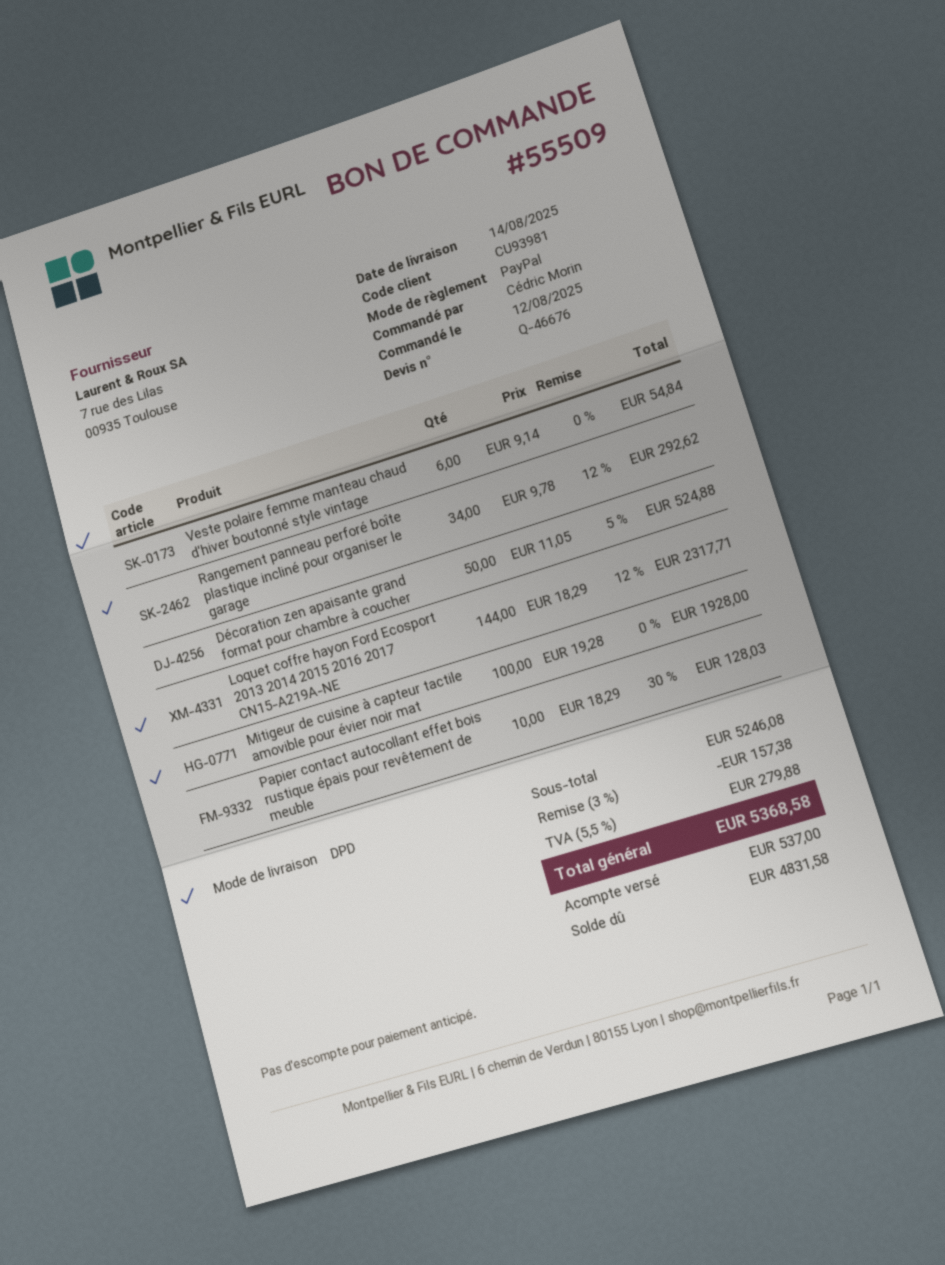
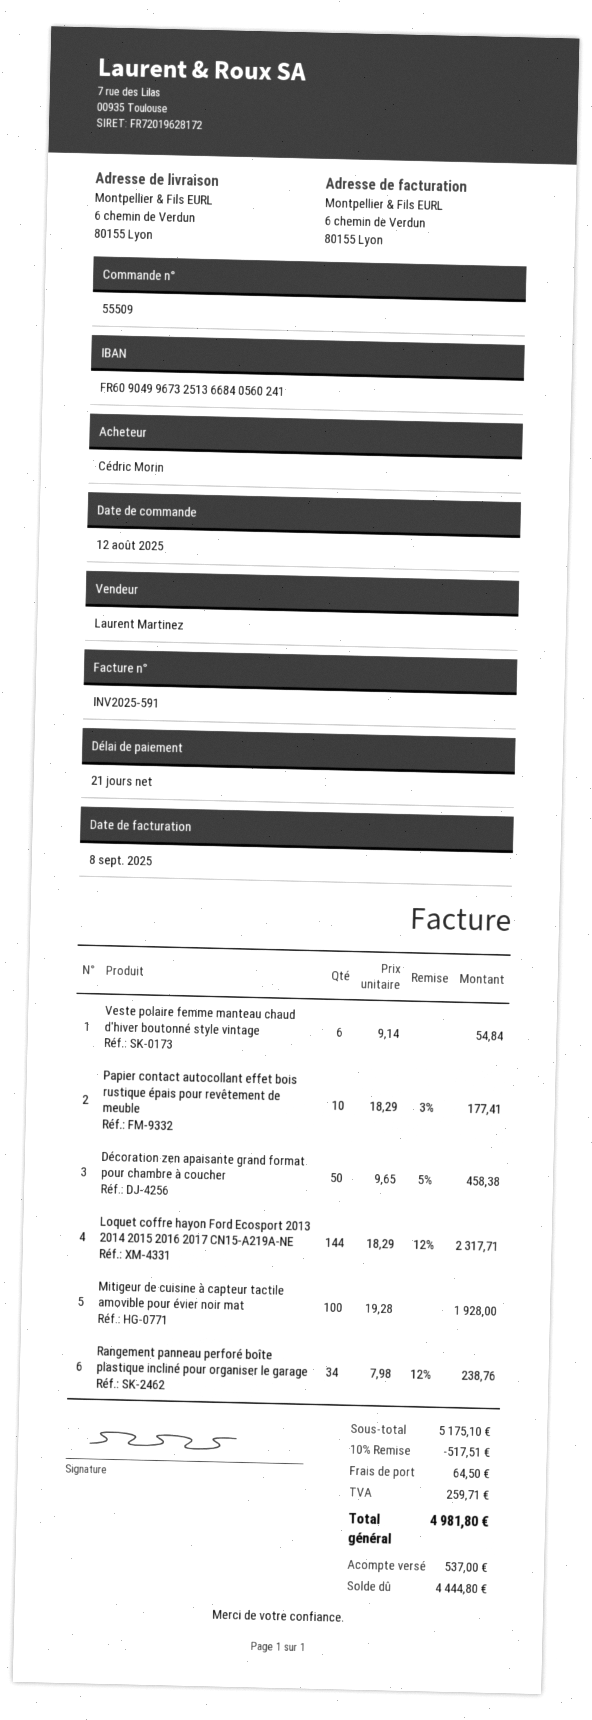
Rangement panneau perforé boîte plastique incliné pour organiser le garage: 34 x 9.78 - 12% = 292.62 -> 34 x 7.98 - 12% = 238.76
Décoration zen apaisante grand format pour chambre à coucher: 50 x 11.05 - 5% = 524.88 -> 50 x 9.65 - 5% = 458.38
Papier contact autocollant effet bois rustique épais pour revêtement de meuble: 10 x 18.29 - 30% = 128.03 -> 10 x 18.29 - 3% = 177.41
subtotal: 5246.08 -> 5175.10
discount: 3% = 157.38 -> 10% = 517.51
shipping: none -> 64.50
tax: 279.88 -> 259.71
total: 5368.58 -> 4981.80
balance: 4831.58 -> 4444.80

